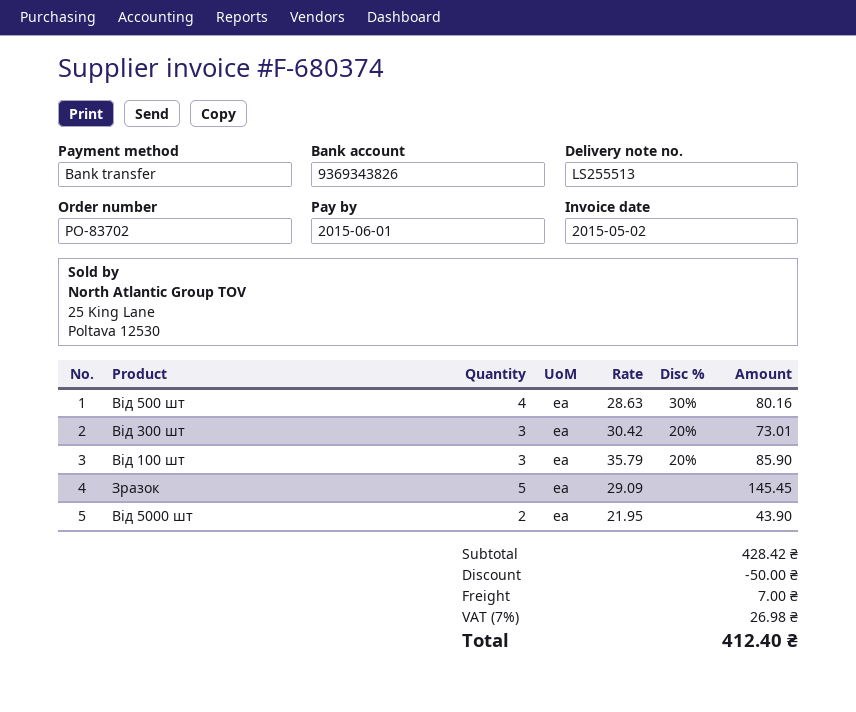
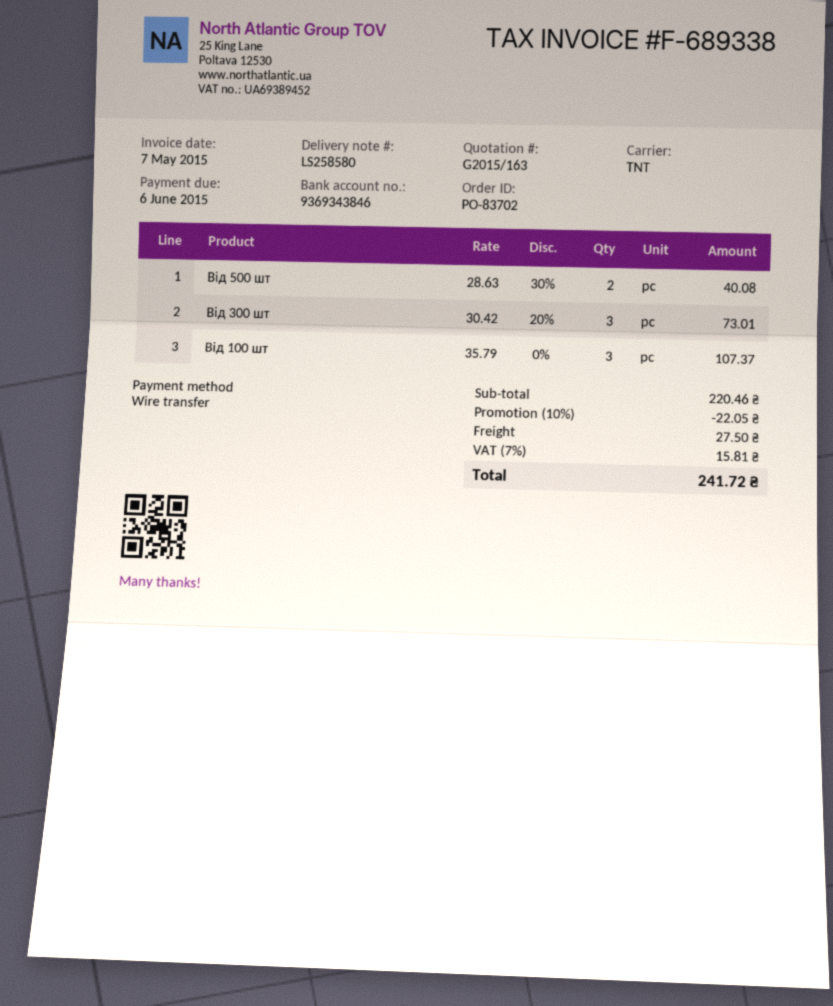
delivery note number: LS255513 -> LS258580
invoice number: F-680374 -> F-689338
invoice date: 2015-05-02 -> 2015-05-07
due date: 2015-06-01 -> 2015-06-06
bank account: 9369343826 -> 9369343846
Від 500 шт: 4 x 28.63 - 30% = 80.16 -> 2 x 28.63 - 30% = 40.08
Від 100 шт: 3 x 35.79 - 20% = 85.90 -> 3 x 35.79 = 107.37
Зразок: 5 x 29.09 = 145.45 -> none
Від 5000 шт: 2 x 21.95 = 43.90 -> none
subtotal: 428.42 -> 220.46
discount: 50.00 -> 22.05
shipping: 7.00 -> 27.50
tax: 7% = 26.98 -> 7% = 15.81
total: 412.40 -> 241.72

